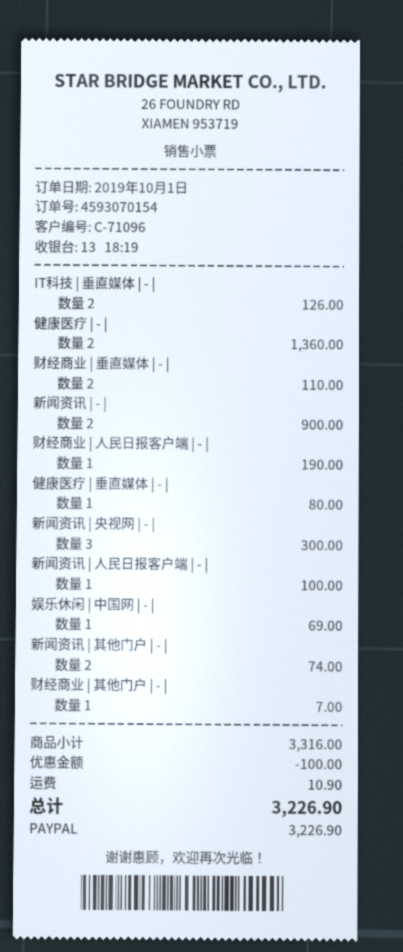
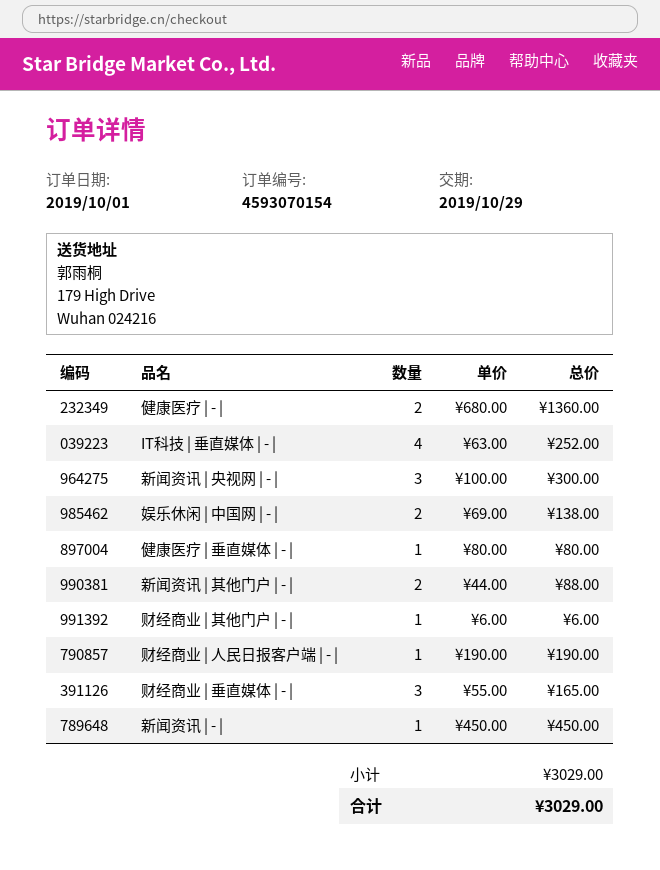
IT科技 | 垂直媒体 | - |: 2 for 126.00 -> 4 for 252.00
财经商业 | 垂直媒体 | - |: 2 for 110.00 -> 3 for 165.00
新闻资讯 | - |: 2 for 900.00 -> 1 for 450.00
新闻资讯 | 人民日报客户端 | - |: 1 for 100.00 -> none
娱乐休闲 | 中国网 | - |: 1 for 69.00 -> 2 for 138.00
新闻资讯 | 其他门户 | - |: 2 for 74.00 -> 2 for 88.00
财经商业 | 其他门户 | - |: 1 for 7.00 -> 1 for 6.00
subtotal: 3316.00 -> 3029.00
discount: 100.00 -> none
shipping: 10.90 -> none
total: 3226.90 -> 3029.00

